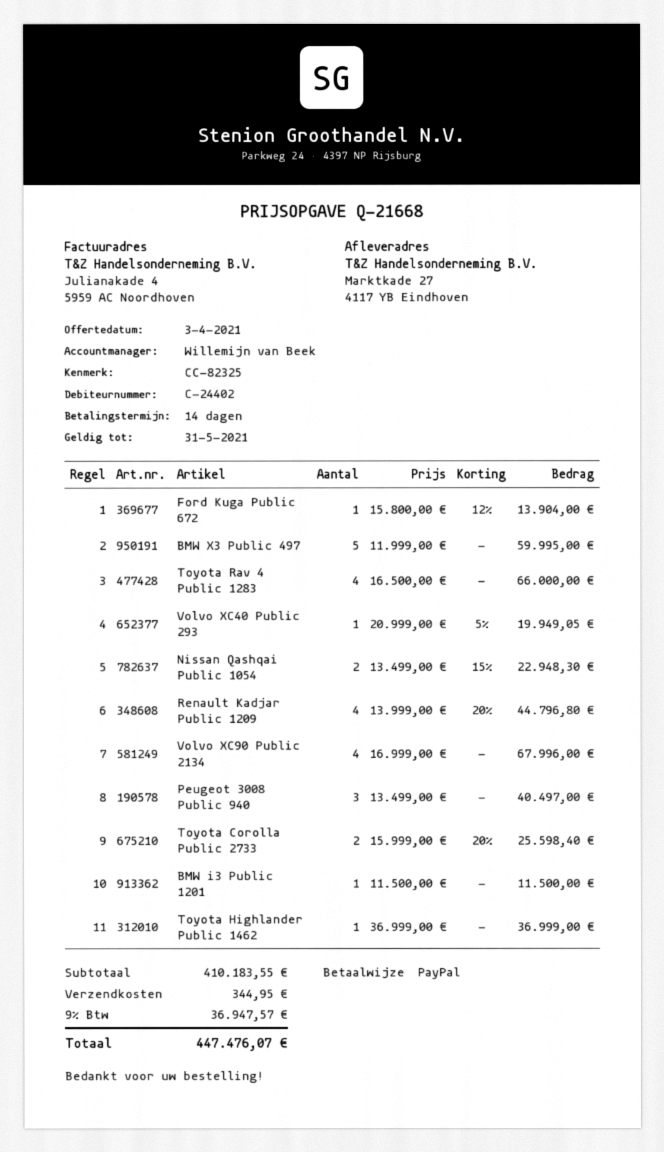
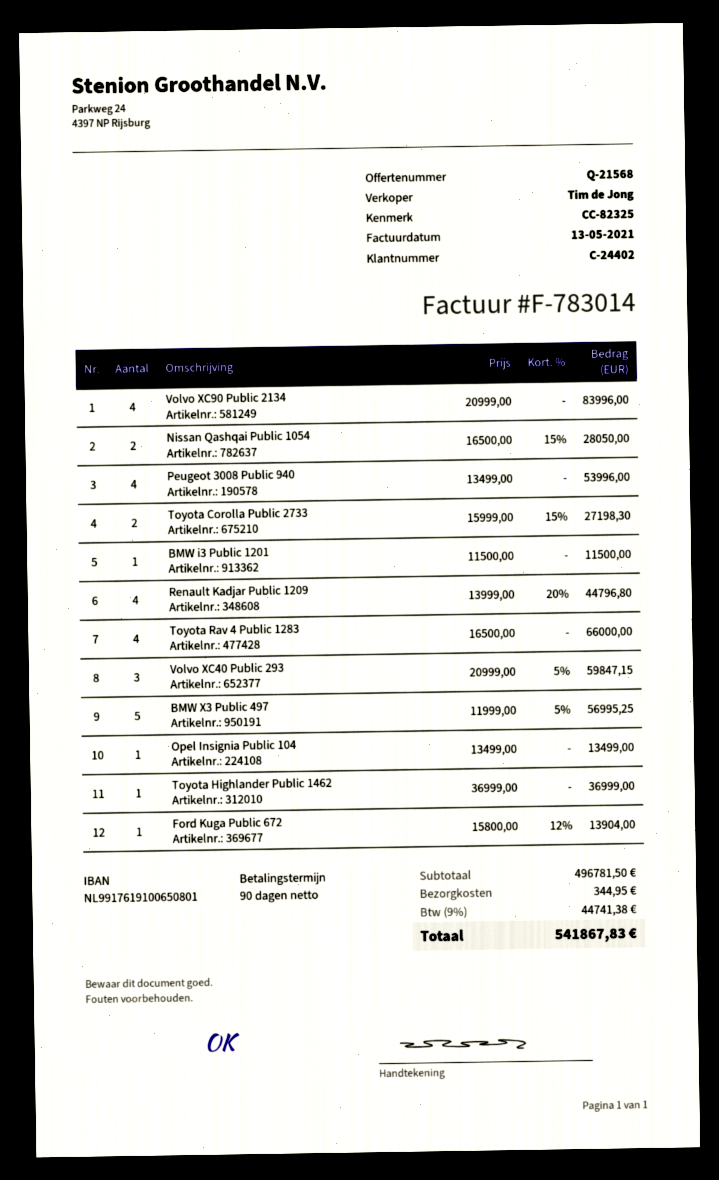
quote number: Q-21668 -> Q-21568
payment terms: 14 days -> 90 days
sales rep: Willemijn van Beek -> Tim de Jong
BMW X3 Public 497: 5 x 11999.00 = 59995.00 -> 5 x 11999.00 - 5% = 56995.25
Volvo XC40 Public 293: 1 x 20999.00 - 5% = 19949.05 -> 3 x 20999.00 - 5% = 59847.15
Nissan Qashqai Public 1054: 2 x 13499.00 - 15% = 22948.30 -> 2 x 16500.00 - 15% = 28050.00
Volvo XC90 Public 2134: 4 x 16999.00 = 67996.00 -> 4 x 20999.00 = 83996.00
Peugeot 3008 Public 940: 3 x 13499.00 = 40497.00 -> 4 x 13499.00 = 53996.00
Toyota Corolla Public 2733: 2 x 15999.00 - 20% = 25598.40 -> 2 x 15999.00 - 15% = 27198.30
Opel Insignia Public 104: none -> 1 x 13499.00 = 13499.00
subtotal: 410183.55 -> 496781.50
tax: 9% = 36947.57 -> 9% = 44741.38
total: 447476.07 -> 541867.83

